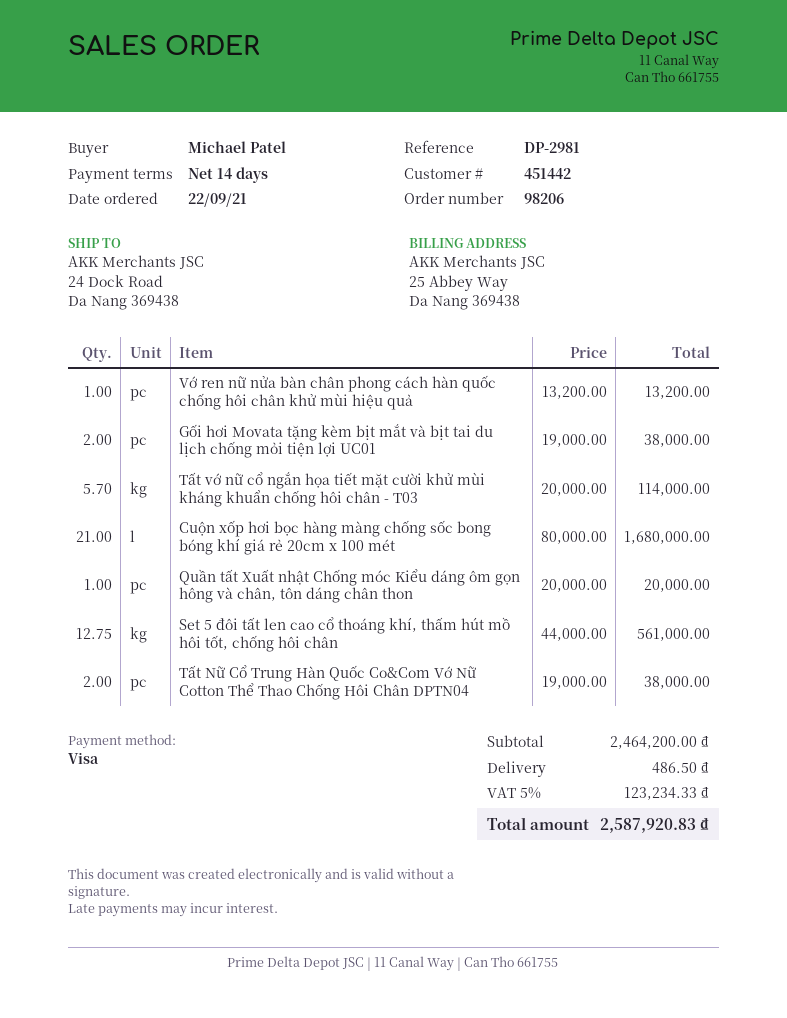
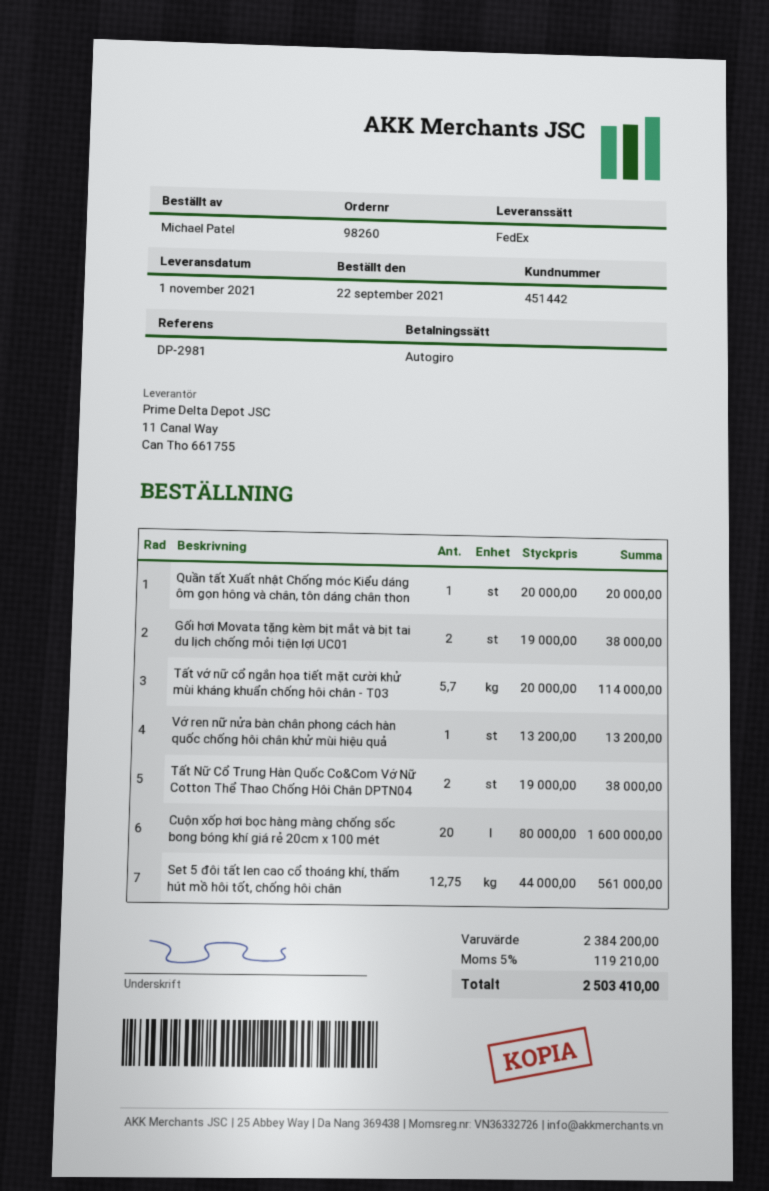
order number: 98206 -> 98260
payment method: Visa -> direct debit
Cuộn xốp hơi bọc hàng màng chống sốc bong bóng khí giá rẻ 20cm x 100 mét: 21 x 80000.00 = 1680000.00 -> 20 x 80000.00 = 1600000.00
subtotal: 2464200.00 -> 2384200.00
shipping: 486.50 -> none
tax: 5% = 123234.33 -> 5% = 119210.00
total: 2587920.83 -> 2503410.00

